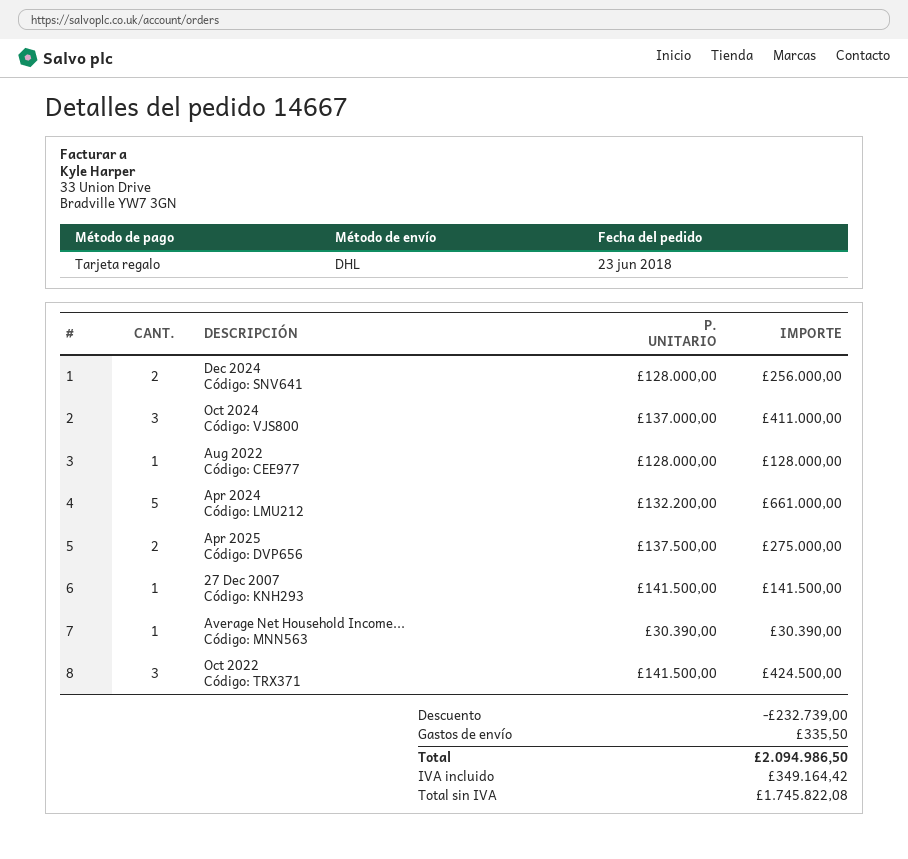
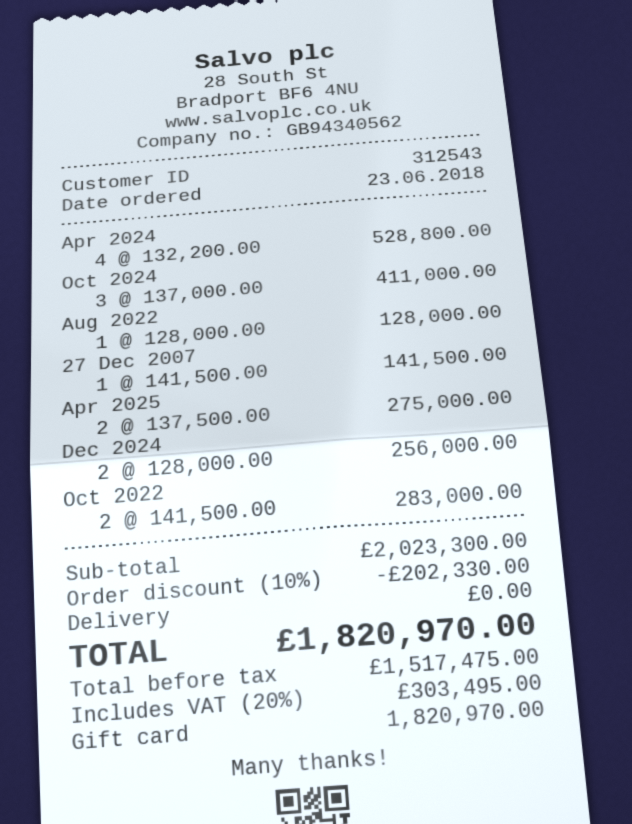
Apr 2024: 5 x 132200.00 = 661000.00 -> 4 x 132200.00 = 528800.00
Average Net Household Income...: 1 x 30390.00 = 30390.00 -> none
Oct 2022: 3 x 141500.00 = 424500.00 -> 2 x 141500.00 = 283000.00
discount: 232739.00 -> 202330.00
shipping: 335.50 -> 0.00
net: 1745822.08 -> 1517475.00
tax: 349164.42 -> 303495.00
total: 2094986.50 -> 1820970.00

